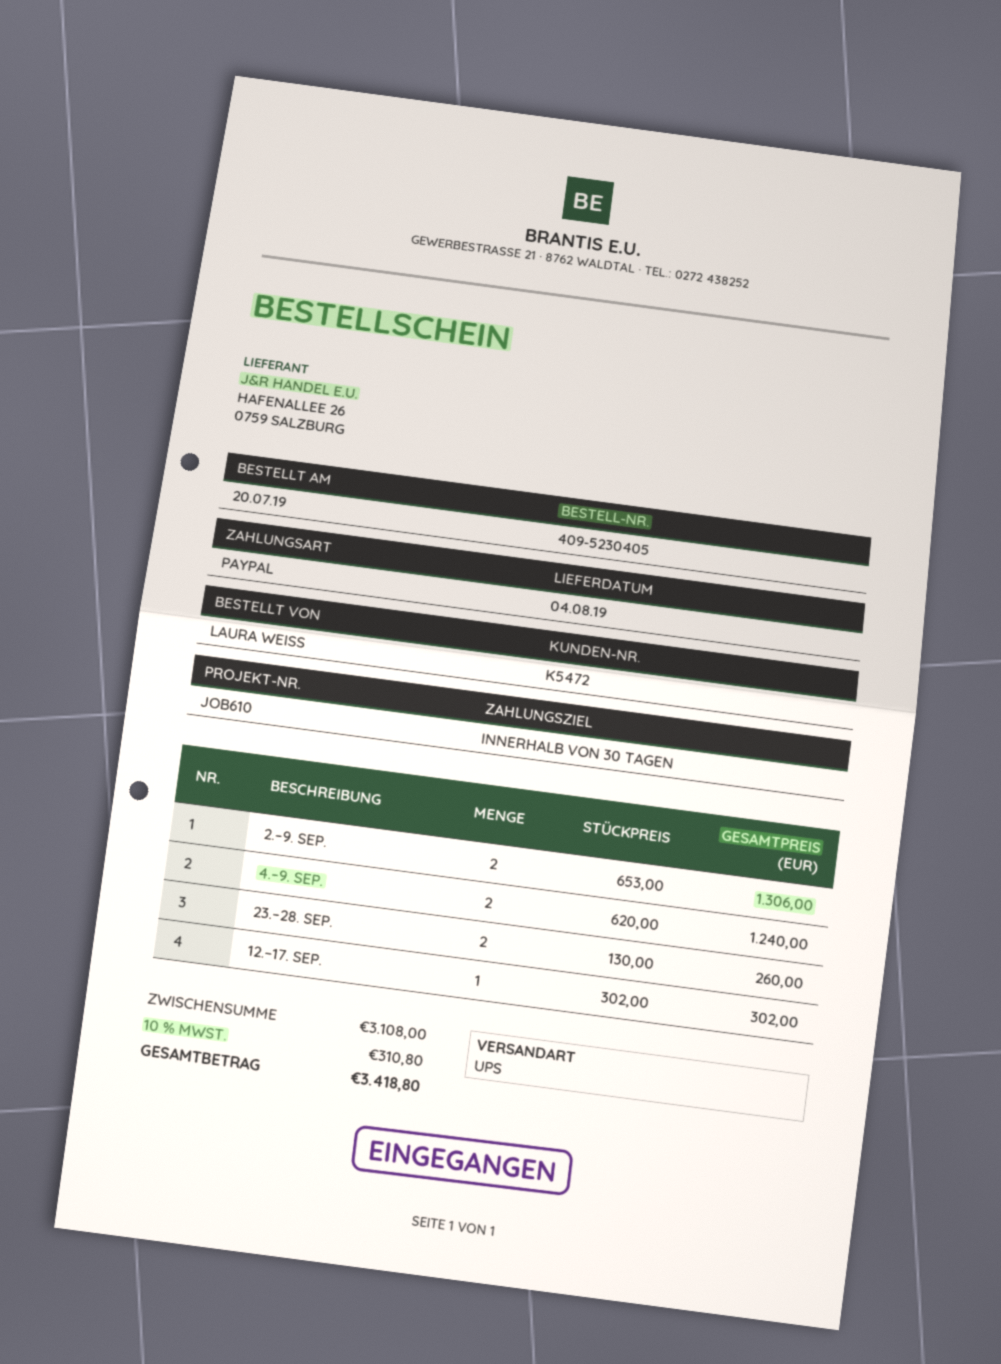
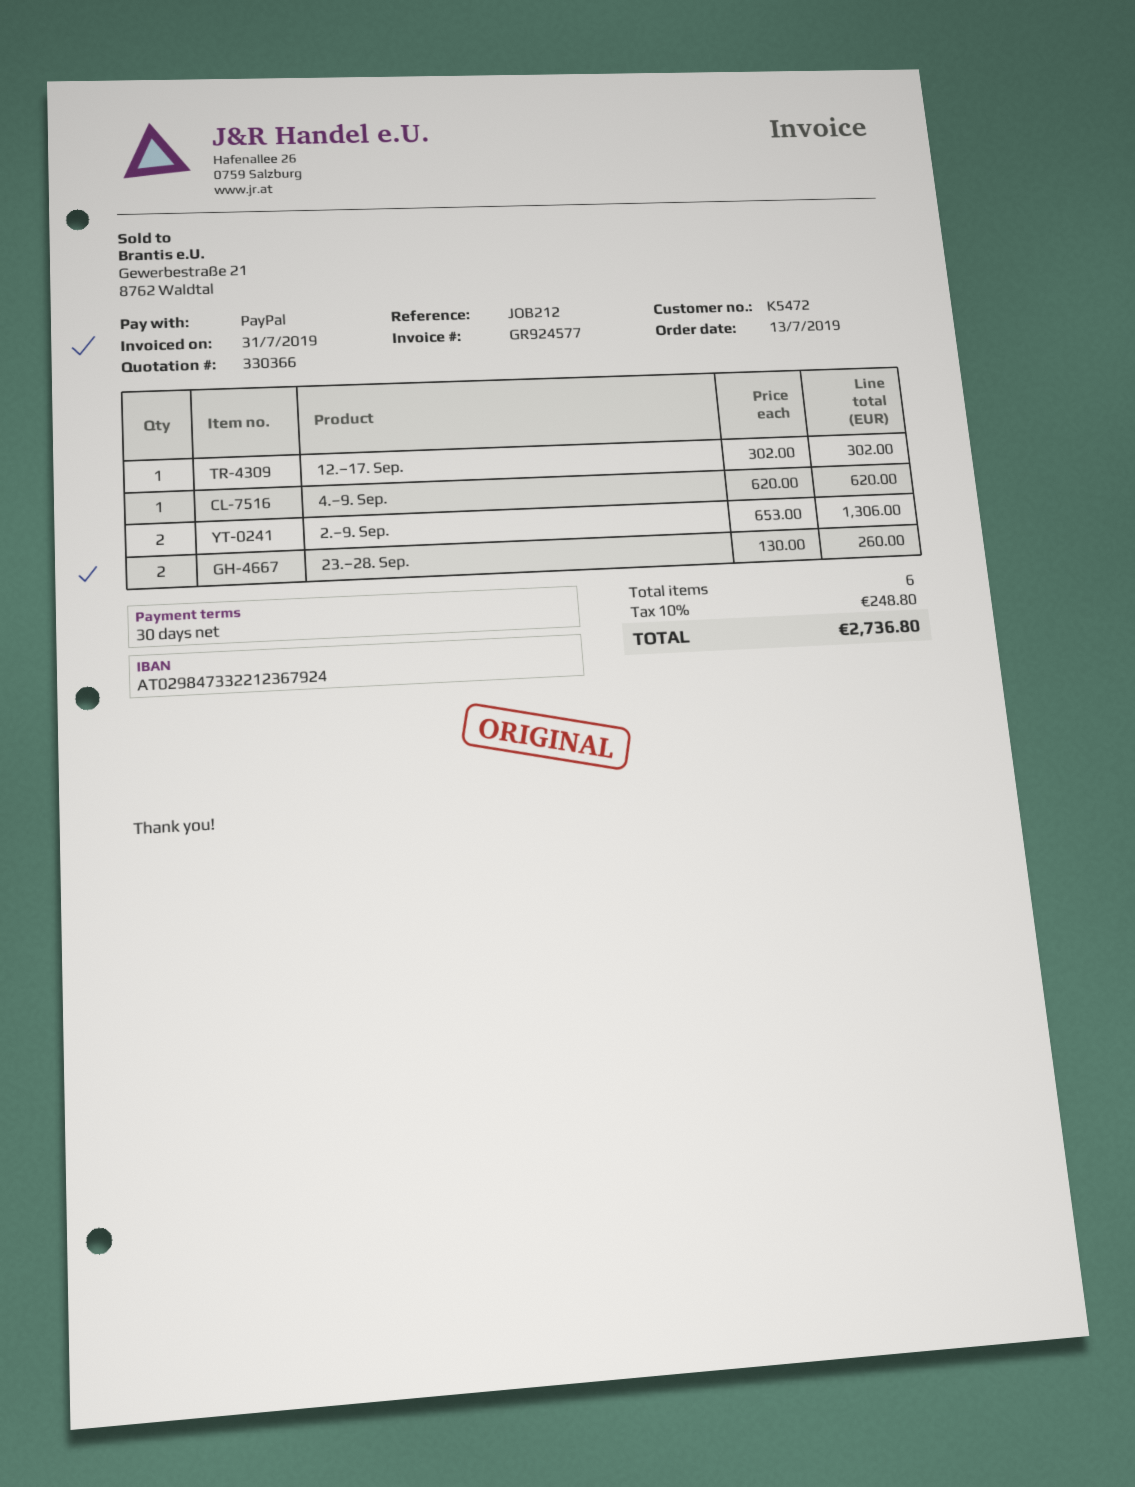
order date: 2019-07-20 -> 2019-07-13
reference: JOB610 -> JOB212
4.–9. SEP.: 2 x 620.00 = 1240.00 -> 1 x 620.00 = 620.00
tax: 10% = 310.80 -> 10% = 248.80
total: 3418.80 -> 2736.80

